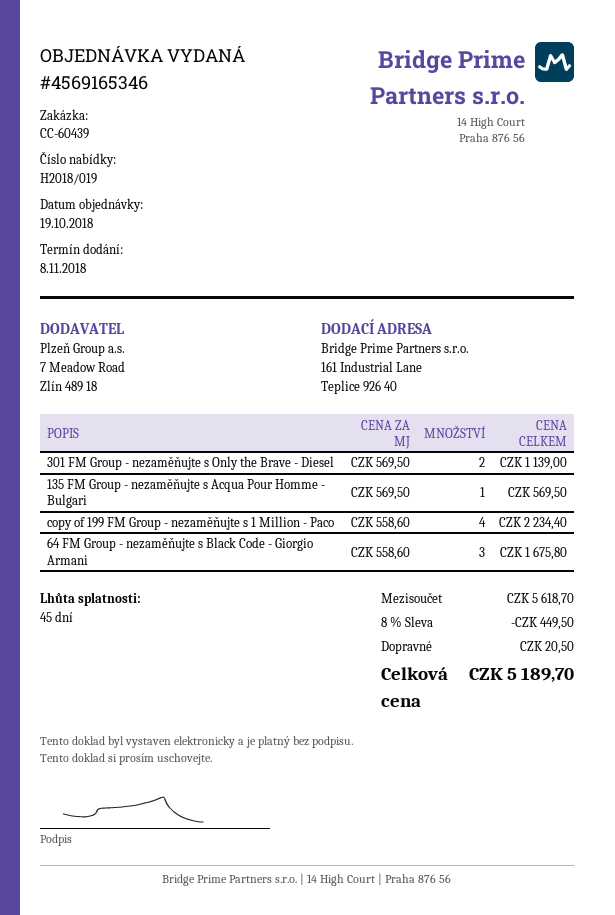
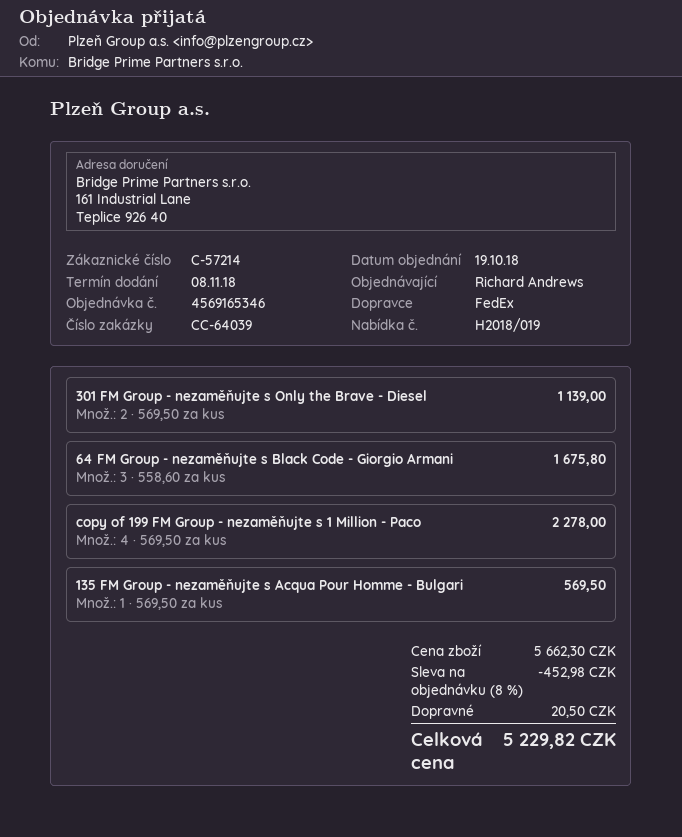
reference: CC-60439 -> CC-64039
copy of 199 FM Group - nezaměňujte s 1 Million - Paco: 4 x 558.60 = 2234.40 -> 4 x 569.50 = 2278.00
subtotal: 5618.70 -> 5662.30
discount: 8% = 449.50 -> 8% = 452.98
total: 5189.70 -> 5229.82

